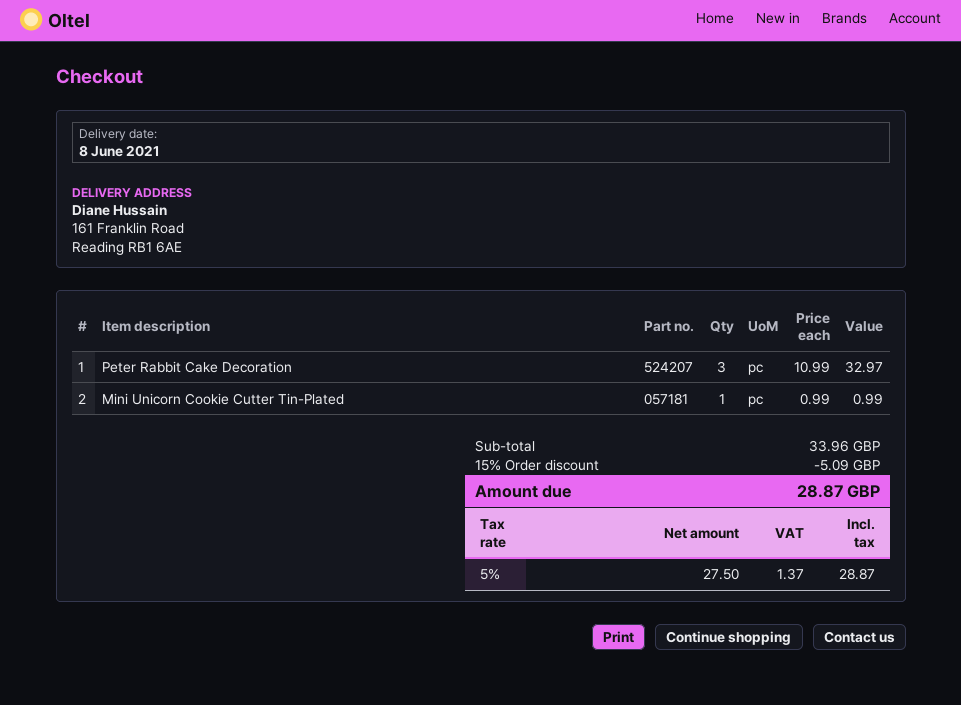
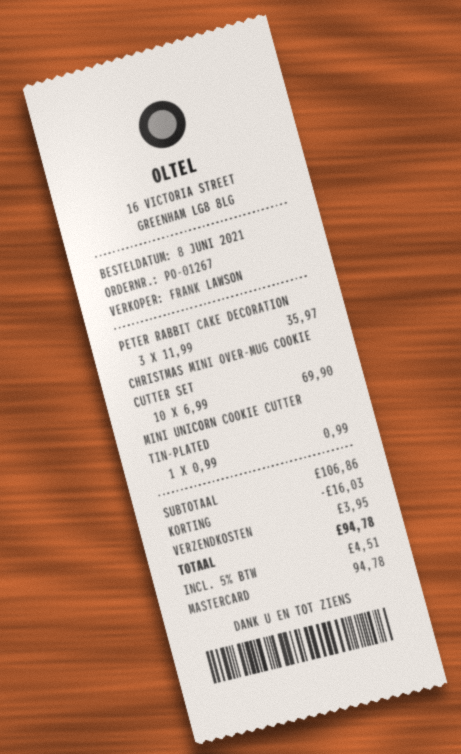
Peter Rabbit Cake Decoration: 3 x 10.99 = 32.97 -> 3 x 11.99 = 35.97
CHRISTMAS MINI OVER-MUG COOKIE CUTTER SET: none -> 10 x 6.99 = 69.90
subtotal: 33.96 -> 106.86
discount: 5.09 -> 16.03
shipping: none -> 3.95
tax: 5% = 1.37 -> 5% = 4.51
total: 28.87 -> 94.78

